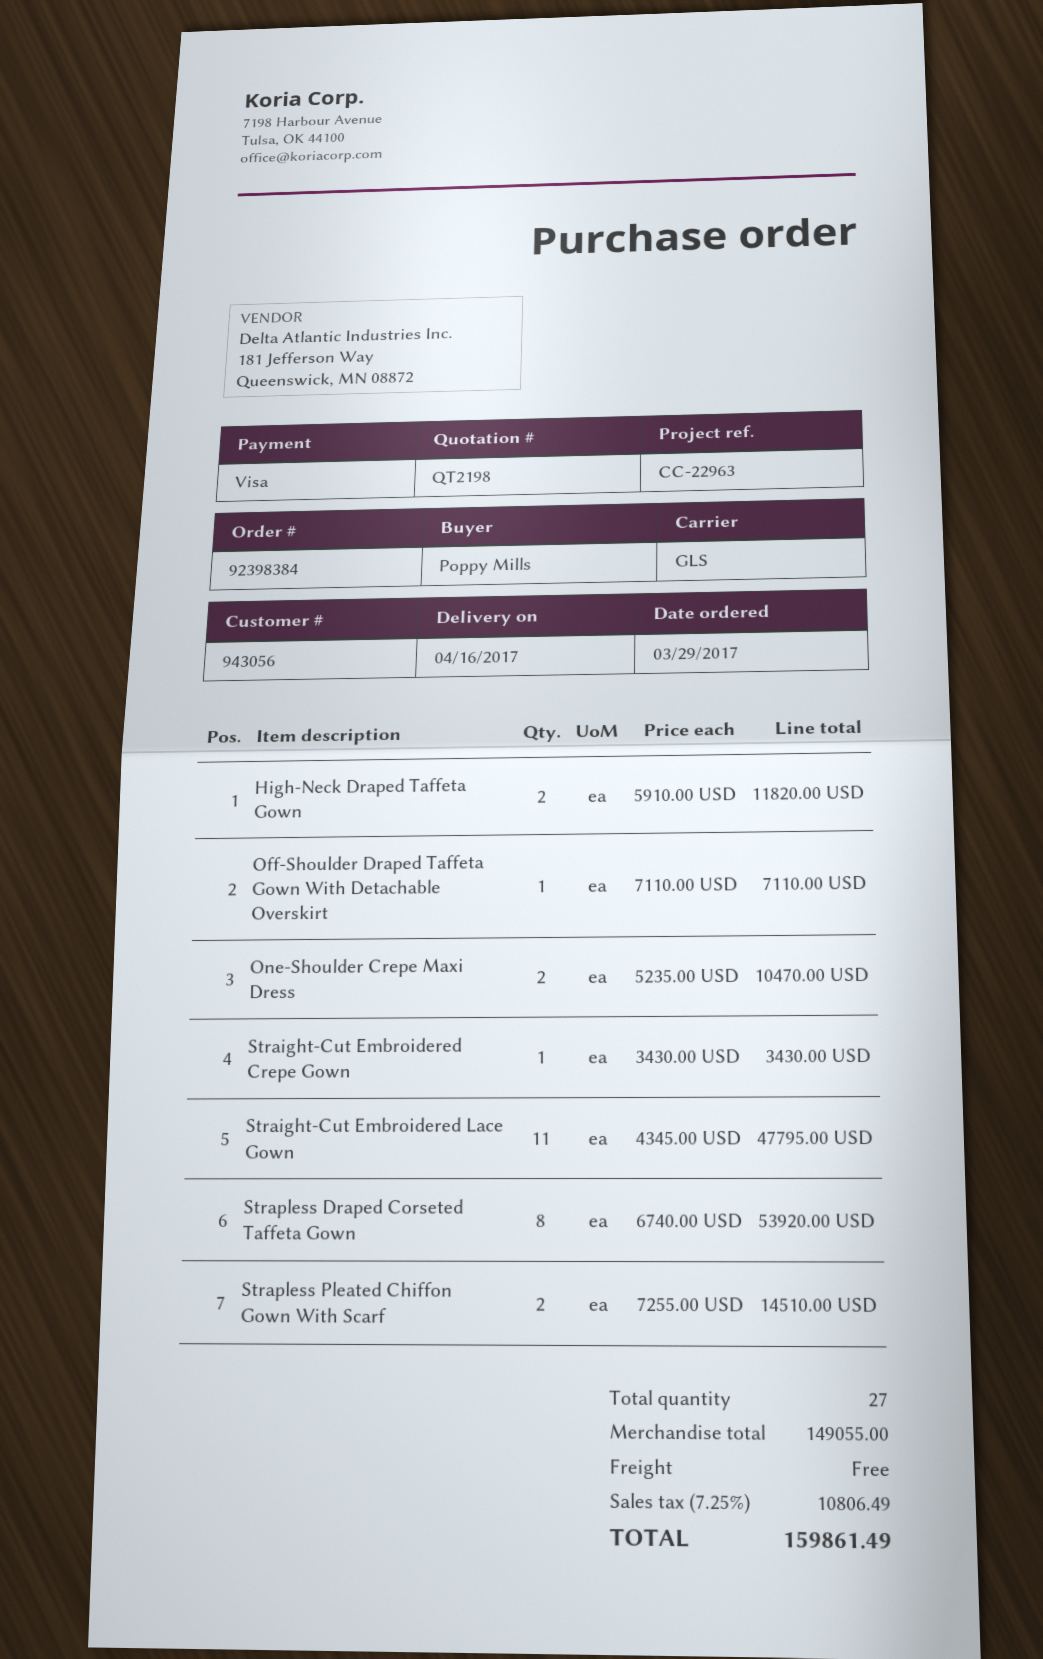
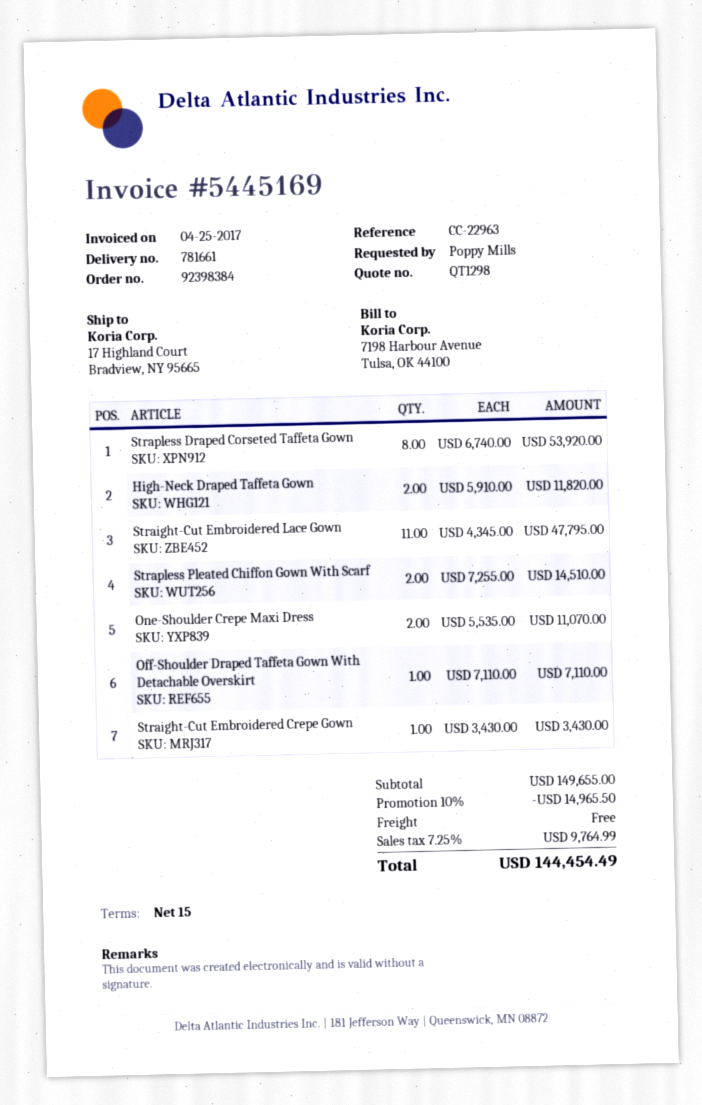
quote number: QT2198 -> QT1298
One-Shoulder Crepe Maxi Dress: 2 x 5235.00 = 10470.00 -> 2 x 5535.00 = 11070.00
subtotal: 149055.00 -> 149655.00
discount: none -> 10% = 14965.50
tax: 7.25% = 10806.49 -> 7.25% = 9764.99
total: 159861.49 -> 144454.49

